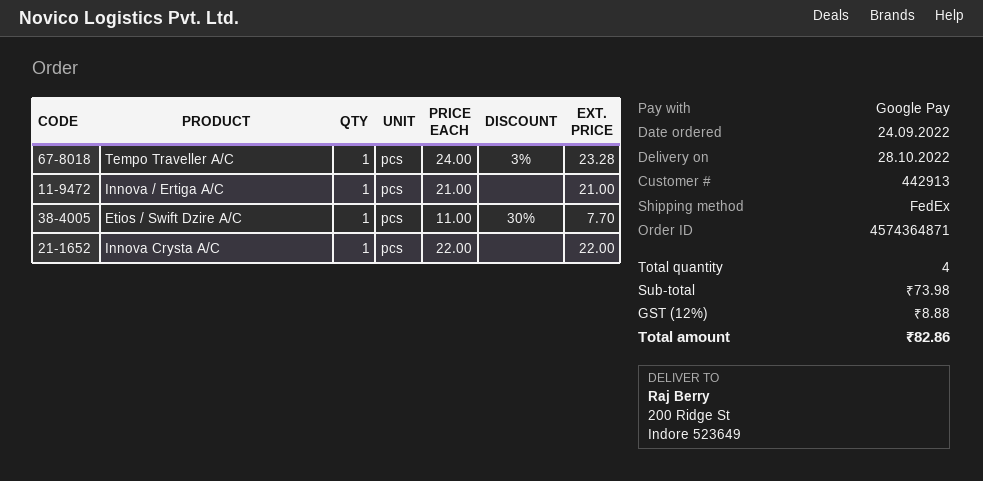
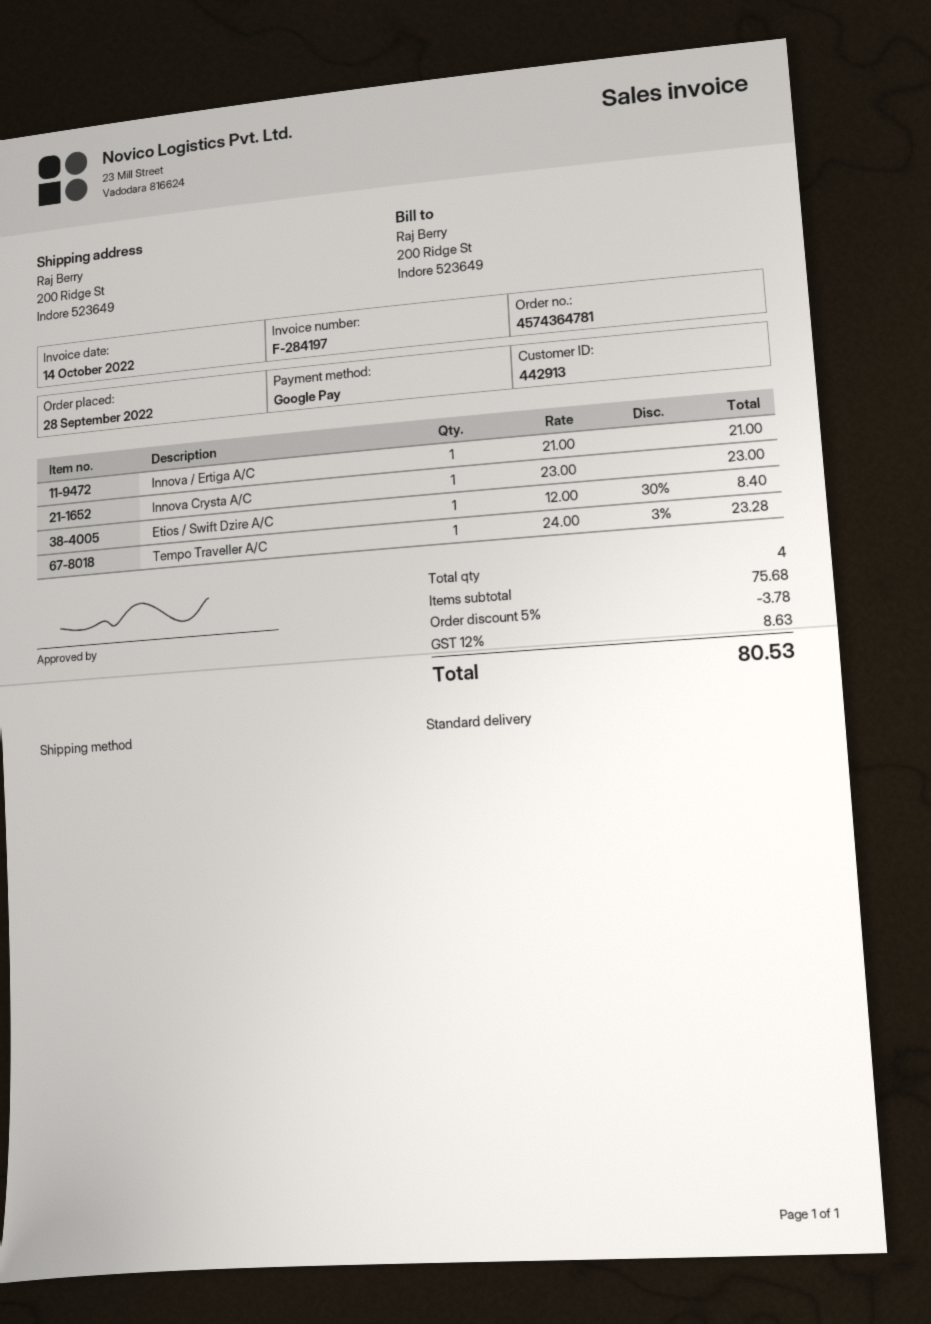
order number: 4574364871 -> 4574364781
order date: 2022-09-24 -> 2022-09-28
shipping method: FedEx -> standard
Etios / Swift Dzire A/C: 1 x 11.00 - 30% = 7.70 -> 1 x 12.00 - 30% = 8.40
Innova Crysta A/C: 1 x 22.00 = 22.00 -> 1 x 23.00 = 23.00
subtotal: 73.98 -> 75.68
discount: none -> 5% = 3.78
tax: 12% = 8.88 -> 12% = 8.63
total: 82.86 -> 80.53

